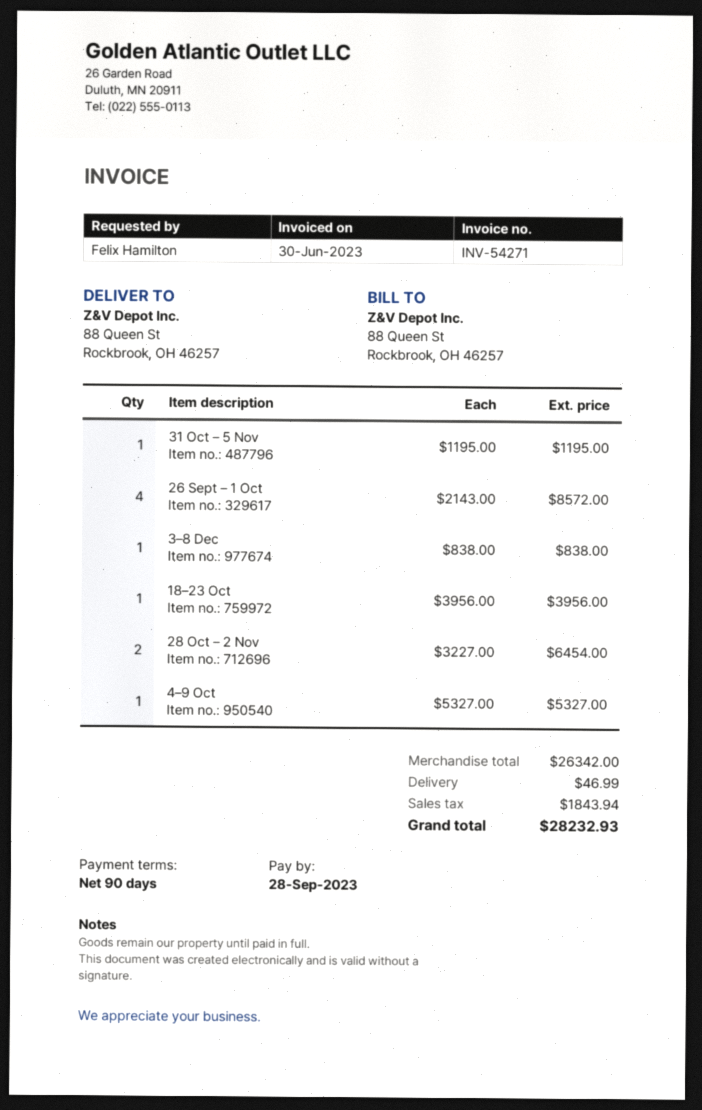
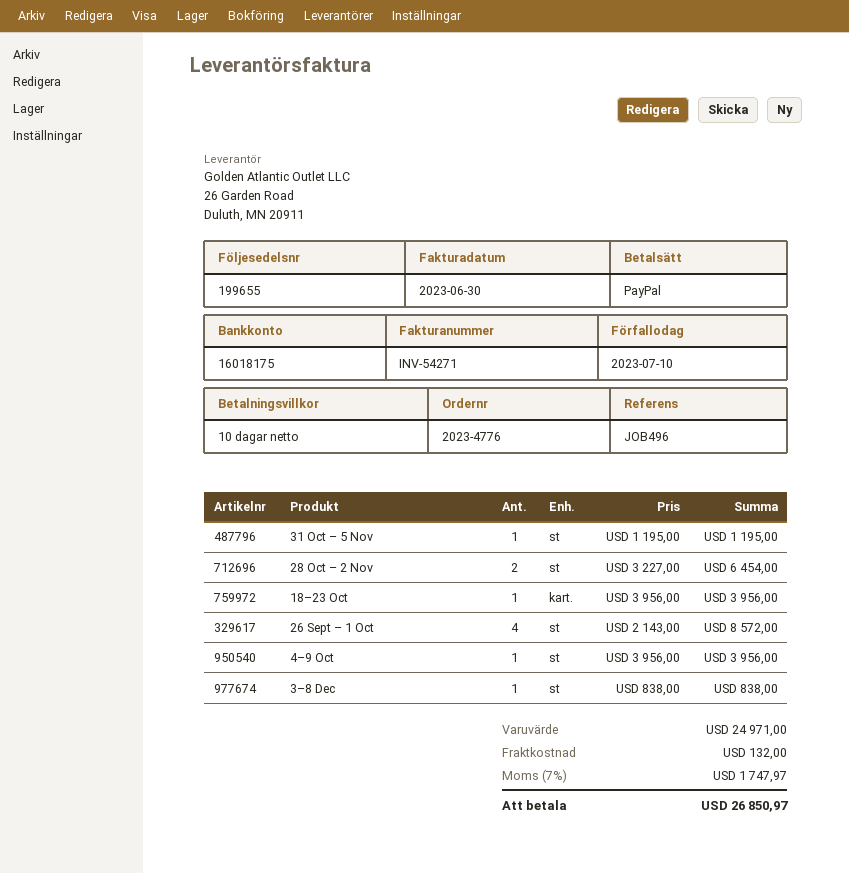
payment terms: 90 days -> 10 days
due date: 2023-09-28 -> 2023-07-10
4–9 Oct: 1 x 5327.00 = 5327.00 -> 1 x 3956.00 = 3956.00
subtotal: 26342.00 -> 24971.00
shipping: 46.99 -> 132.00
tax: 1843.94 -> 1747.97
total: 28232.93 -> 26850.97

